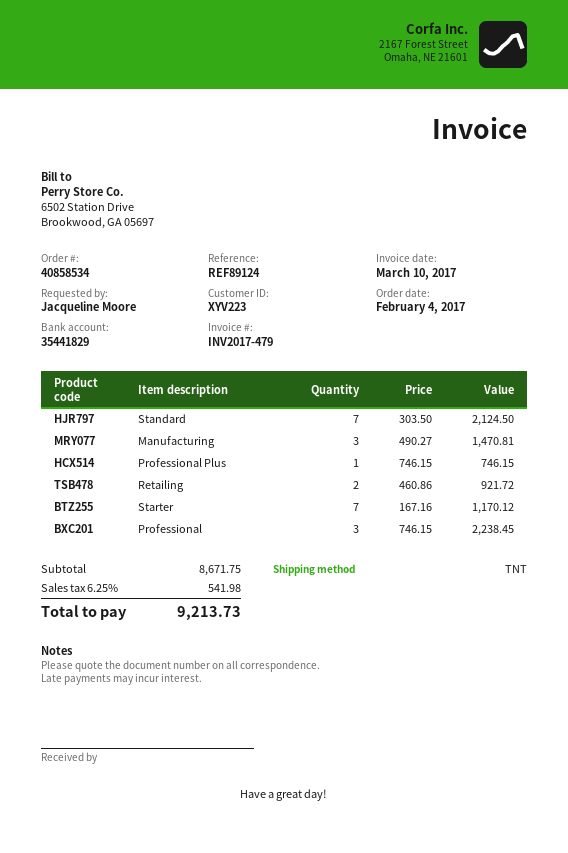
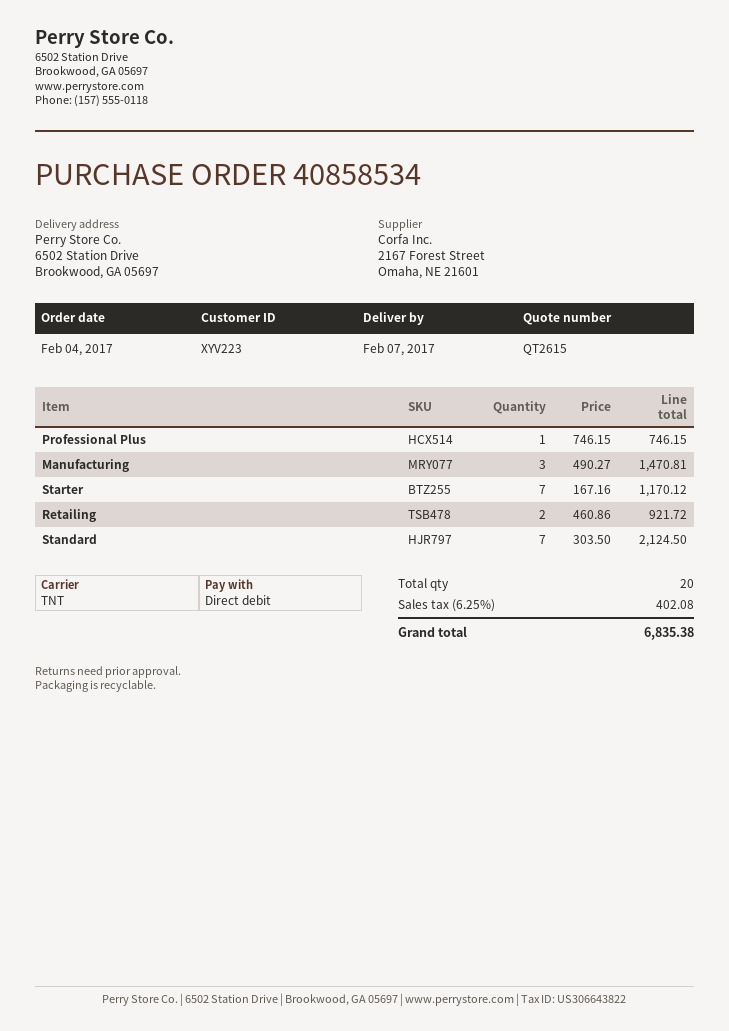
Professional: 3 x 746.15 = 2238.45 -> none
tax: 6.25% = 541.98 -> 6.25% = 402.08
total: 9213.73 -> 6835.38

